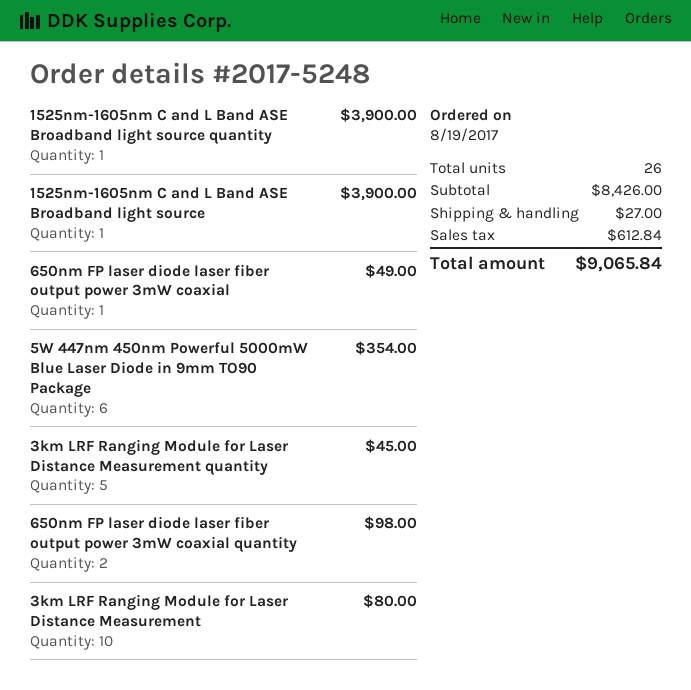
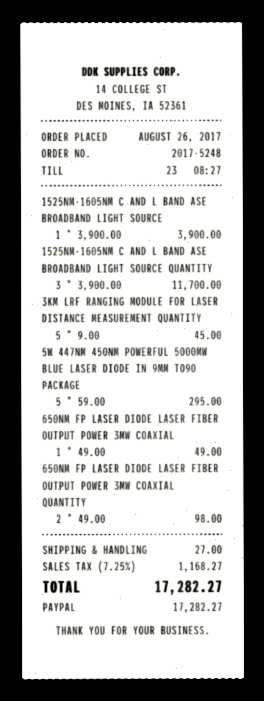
order date: 2017-08-19 -> 2017-08-26
1525nm-1605nm C and L Band ASE Broadband light source quantity: 1 for 3900.00 -> 3 for 11700.00
5W 447nm 450nm Powerful 5000mW Blue Laser Diode in 9mm TO90 Package: 6 for 354.00 -> 5 for 295.00
3km LRF Ranging Module for Laser Distance Measurement: 10 for 80.00 -> none
tax: 612.84 -> 1168.27
total: 9065.84 -> 17282.27

